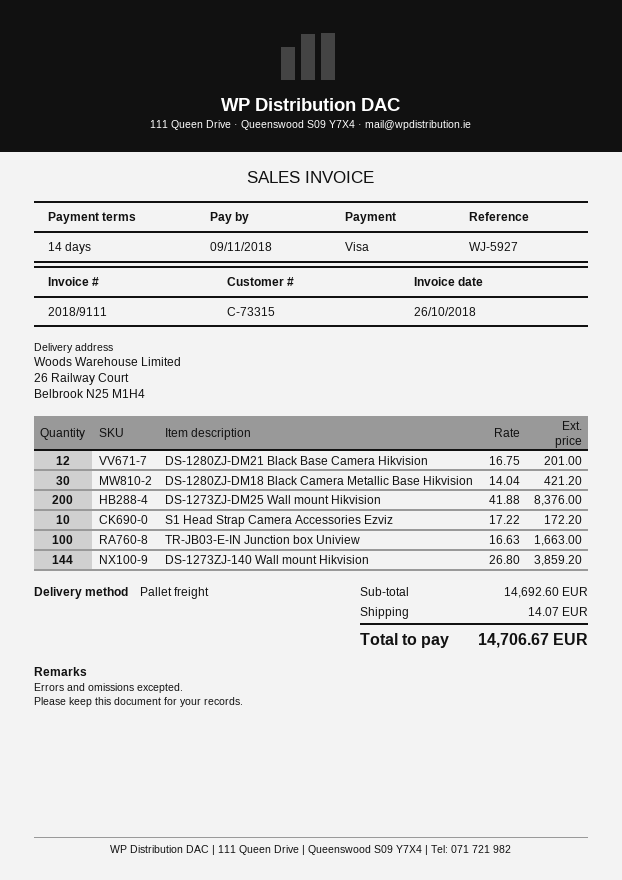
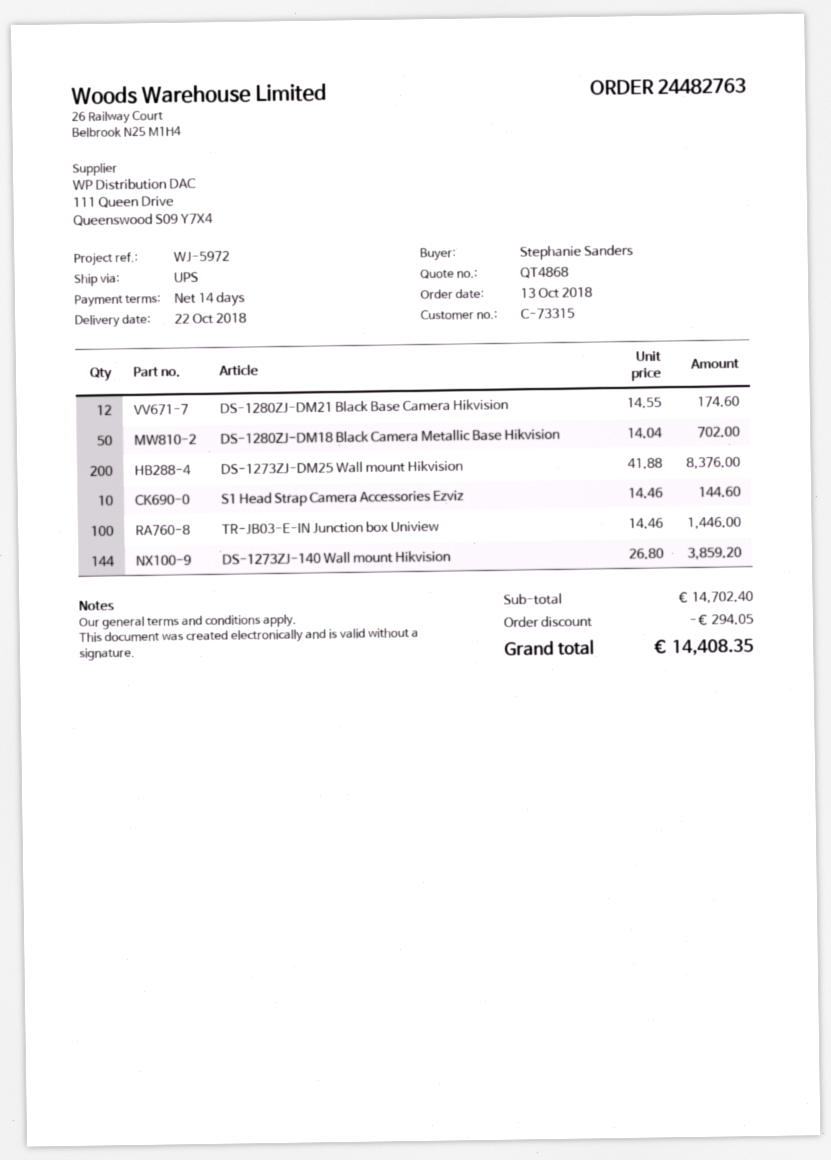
reference: WJ-5927 -> WJ-5972
shipping method: pallet freight -> UPS
DS-1280ZJ-DM21 Black Base Camera Hikvision: 12 x 16.75 = 201.00 -> 12 x 14.55 = 174.60
DS-1280ZJ-DM18 Black Camera Metallic Base Hikvision: 30 x 14.04 = 421.20 -> 50 x 14.04 = 702.00
S1 Head Strap Camera Accessories Ezviz: 10 x 17.22 = 172.20 -> 10 x 14.46 = 144.60
TR-JB03-E-IN Junction box Uniview: 100 x 16.63 = 1663.00 -> 100 x 14.46 = 1446.00
subtotal: 14692.60 -> 14702.40
discount: none -> 294.05
shipping: 14.07 -> none
total: 14706.67 -> 14408.35

